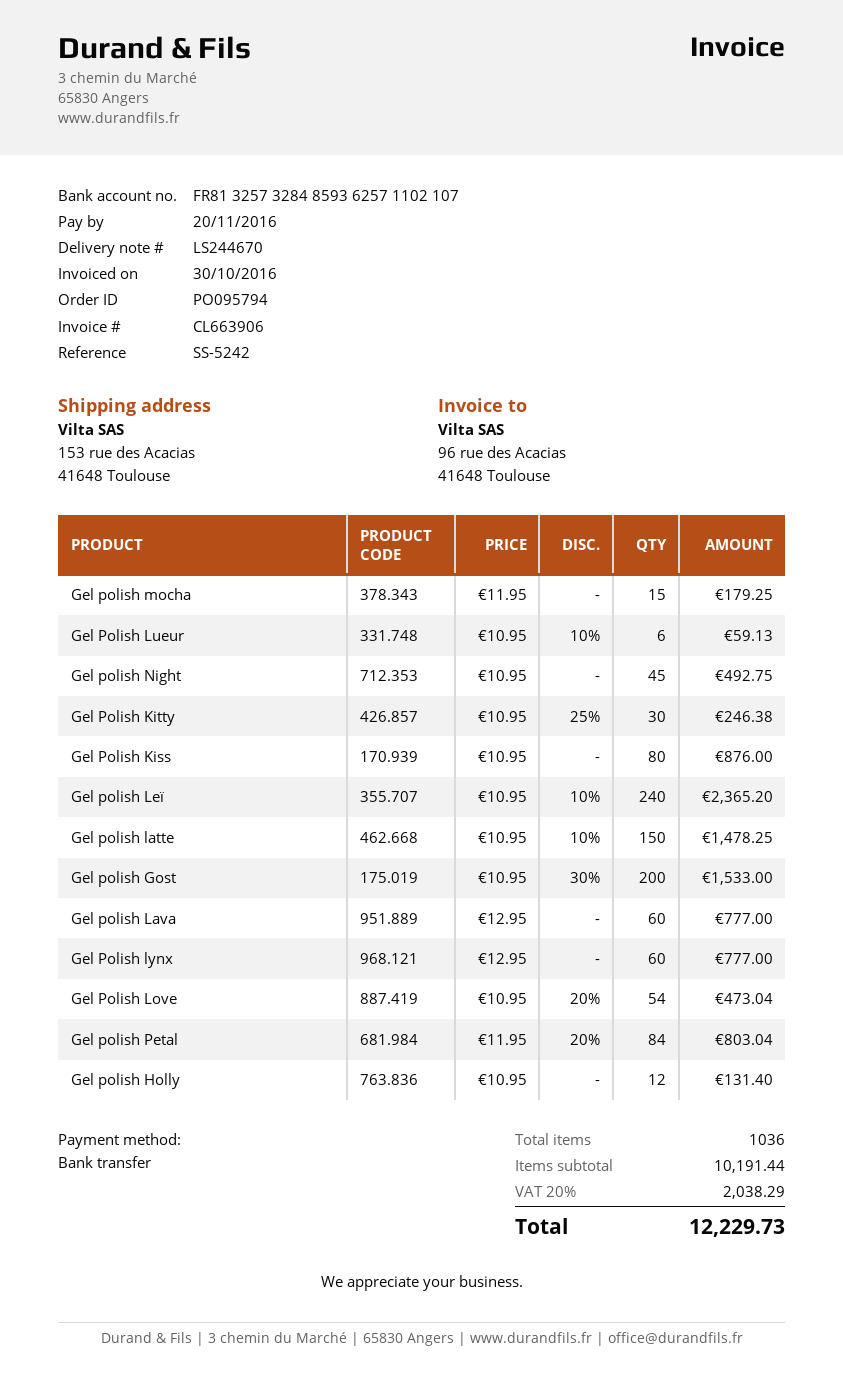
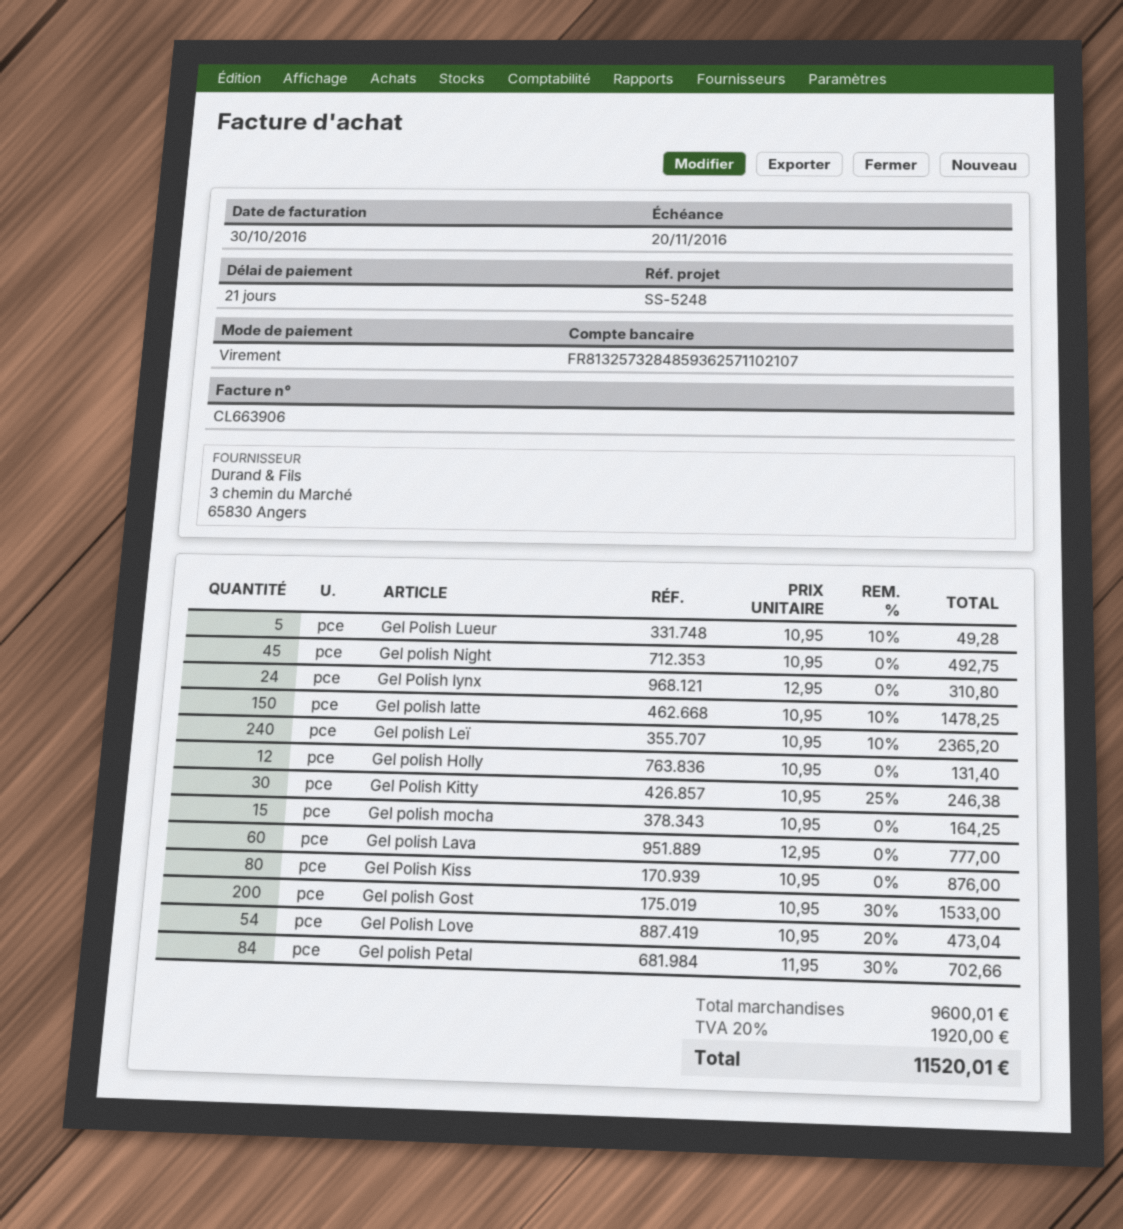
reference: SS-5242 -> SS-5248
Gel polish mocha: 15 x 11.95 = 179.25 -> 15 x 10.95 = 164.25
Gel Polish Lueur: 6 x 10.95 - 10% = 59.13 -> 5 x 10.95 - 10% = 49.28
Gel Polish lynx: 60 x 12.95 = 777.00 -> 24 x 12.95 = 310.80
Gel polish Petal: 84 x 11.95 - 20% = 803.04 -> 84 x 11.95 - 30% = 702.66
subtotal: 10191.44 -> 9600.01
tax: 20% = 2038.29 -> 20% = 1920.00
total: 12229.73 -> 11520.01

